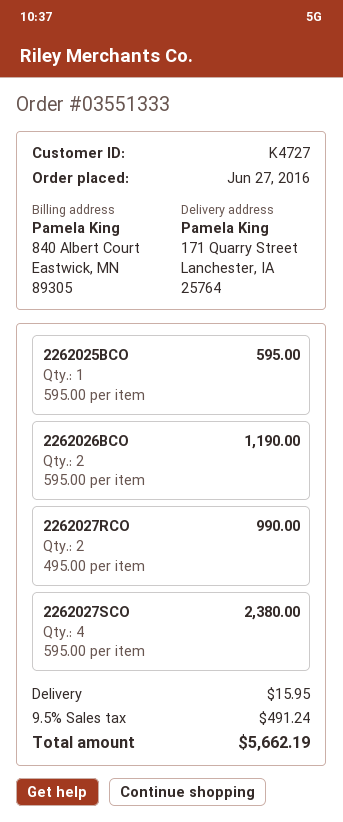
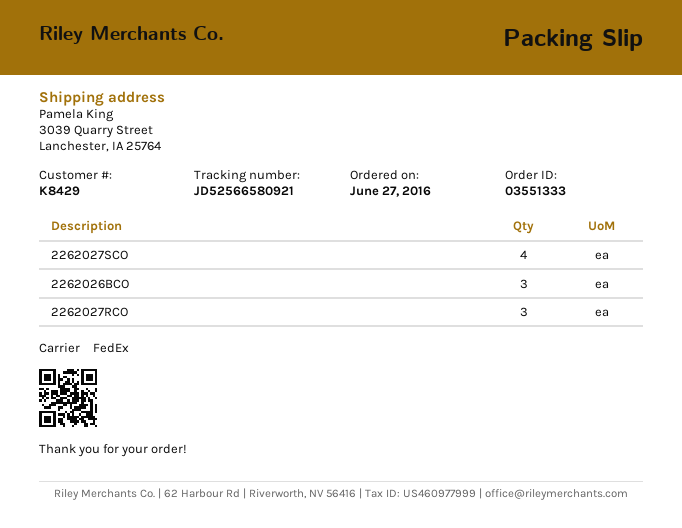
customer number: K4727 -> K8429
ship to: 171 Quarry Street, Lanchester, IA 25764 -> 3039 Quarry Street, Lanchester, IA 25764
2262025BCO: 1 -> none
2262026BCO: 2 -> 3
2262027RCO: 2 -> 3

